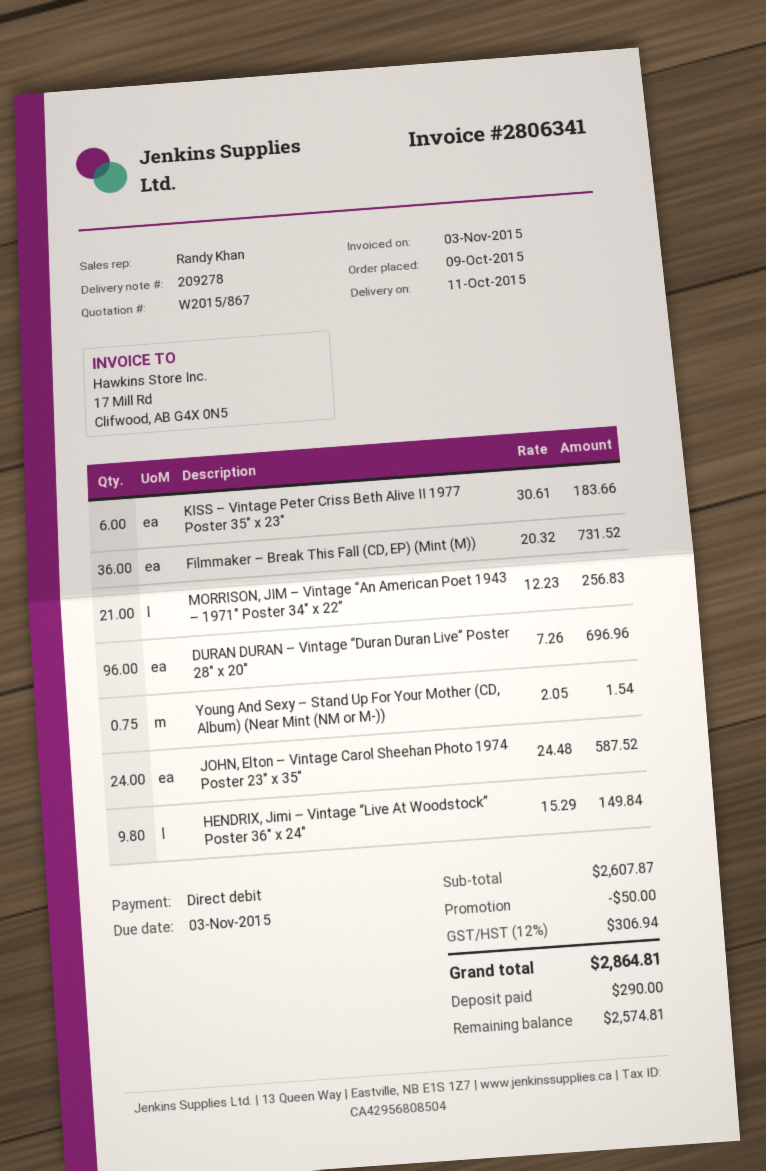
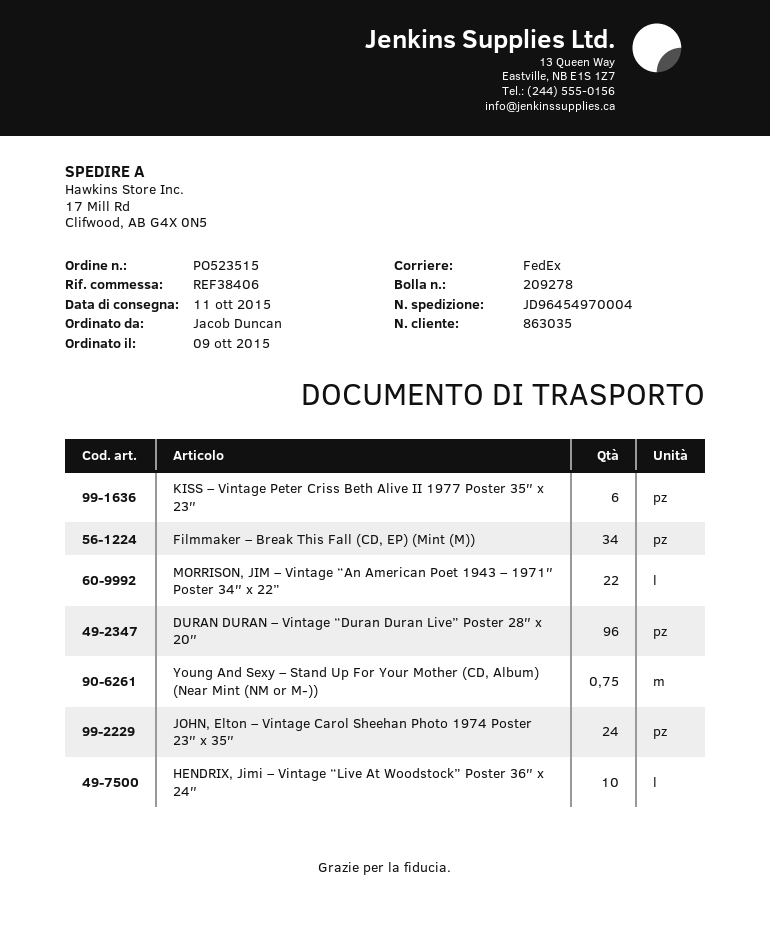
Filmmaker – Break This Fall (CD, EP) (Mint (M)): 36 -> 34
MORRISON, JIM – Vintage “An American Poet 1943 – 1971″ Poster 34″ x 22”: 21 -> 22
HENDRIX, Jimi – Vintage “Live At Woodstock” Poster 36″ x 24″: 9.8 -> 10

